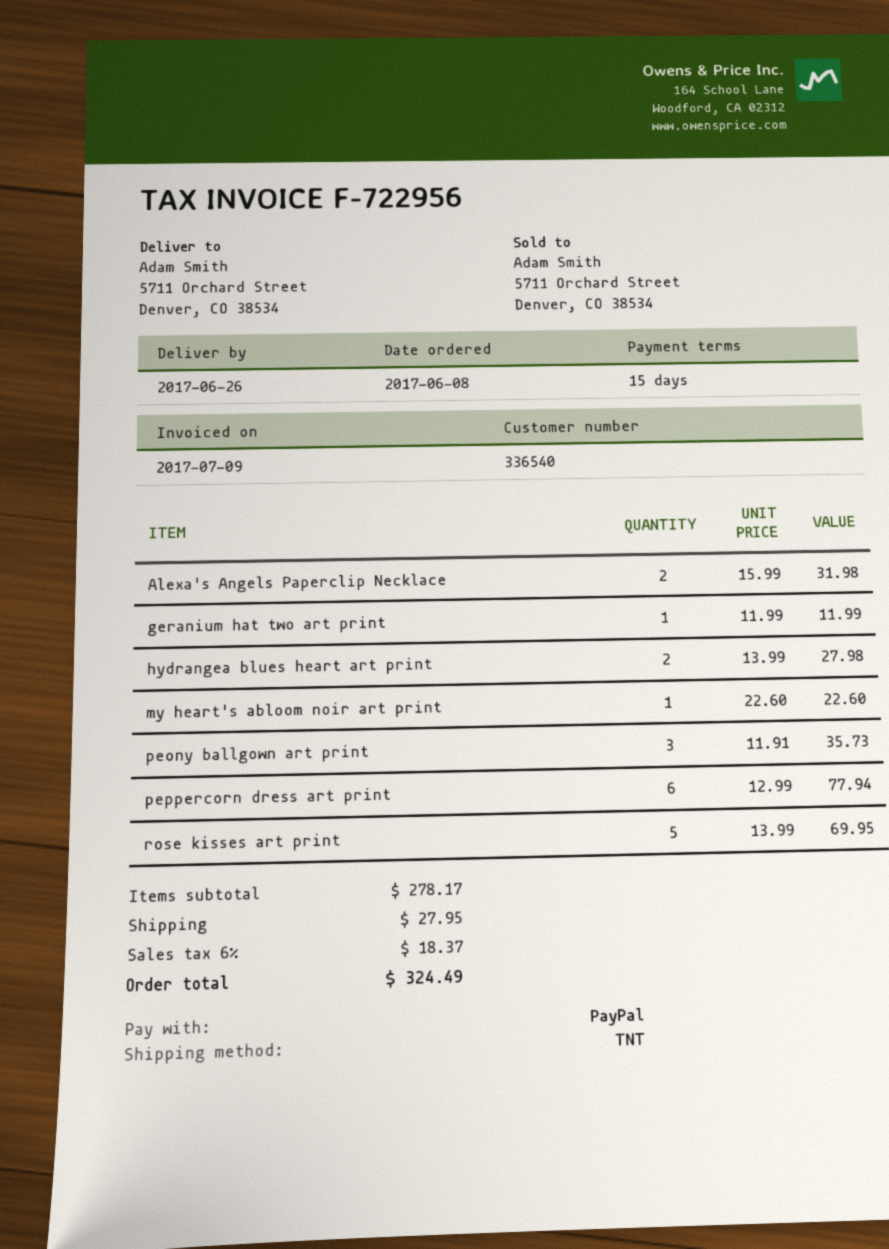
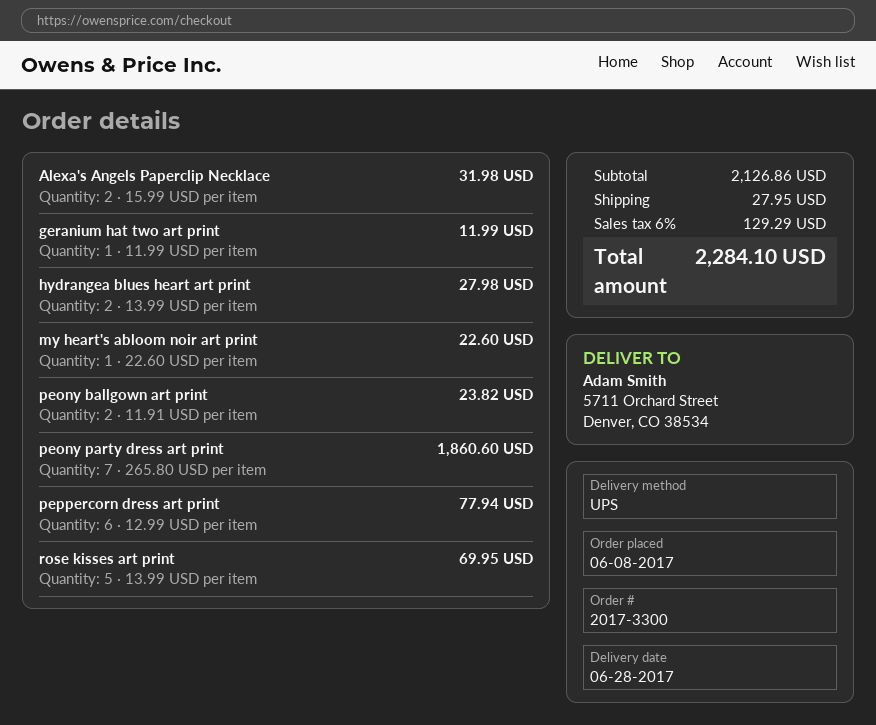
delivery date: 2017-06-26 -> 2017-06-28
shipping method: TNT -> UPS
peony ballgown art print: 3 x 11.91 = 35.73 -> 2 x 11.91 = 23.82
peony party dress art print: none -> 7 x 265.80 = 1860.60
subtotal: 278.17 -> 2126.86
tax: 6% = 18.37 -> 6% = 129.29
total: 324.49 -> 2284.10

